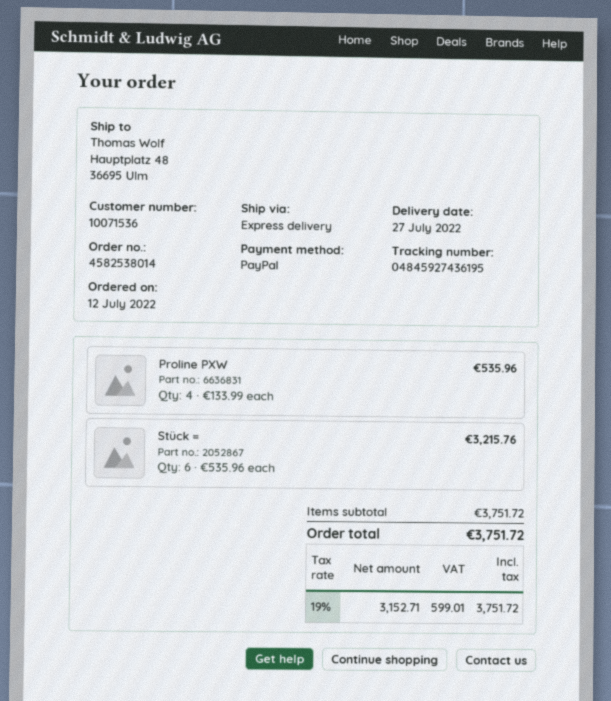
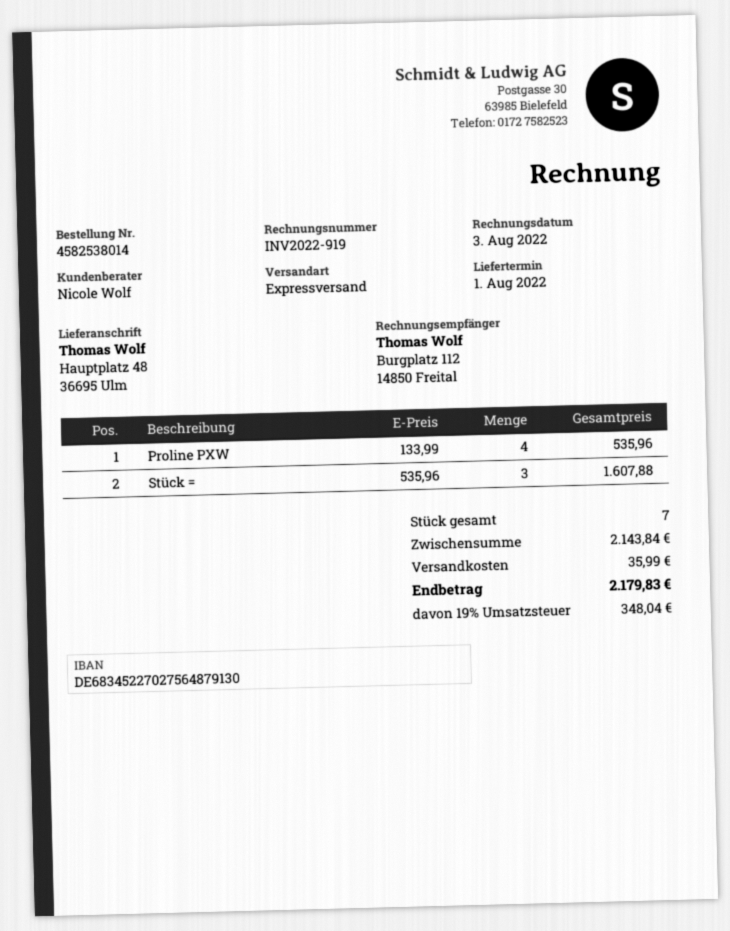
delivery date: 2022-07-27 -> 2022-08-01
Stück =: 6 x 535.96 = 3215.76 -> 3 x 535.96 = 1607.88
subtotal: 3751.72 -> 2143.84
shipping: none -> 35.99
tax: 19% = 599.01 -> 19% = 348.04
total: 3751.72 -> 2179.83

